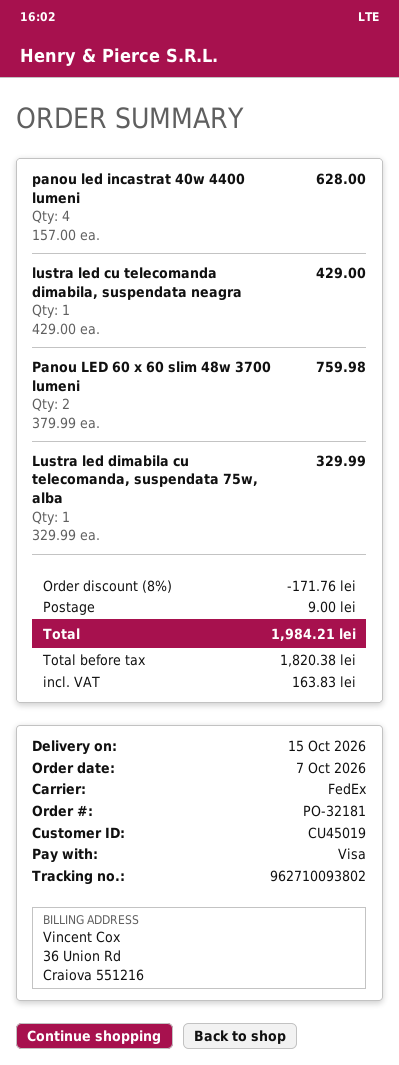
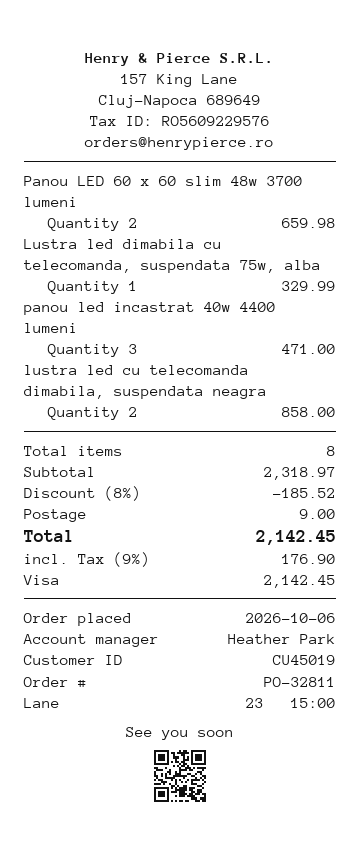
order number: PO-32181 -> PO-32811
order date: 2026-10-07 -> 2026-10-06
panou led incastrat 40w 4400 lumeni: 4 for 628.00 -> 3 for 471.00
lustra led cu telecomanda dimabila, suspendata neagra: 1 for 429.00 -> 2 for 858.00
Panou LED 60 x 60 slim 48w 3700 lumeni: 2 for 759.98 -> 2 for 659.98
discount: 8% = 171.76 -> 8% = 185.52
tax: 163.83 -> 176.90
total: 1984.21 -> 2142.45

